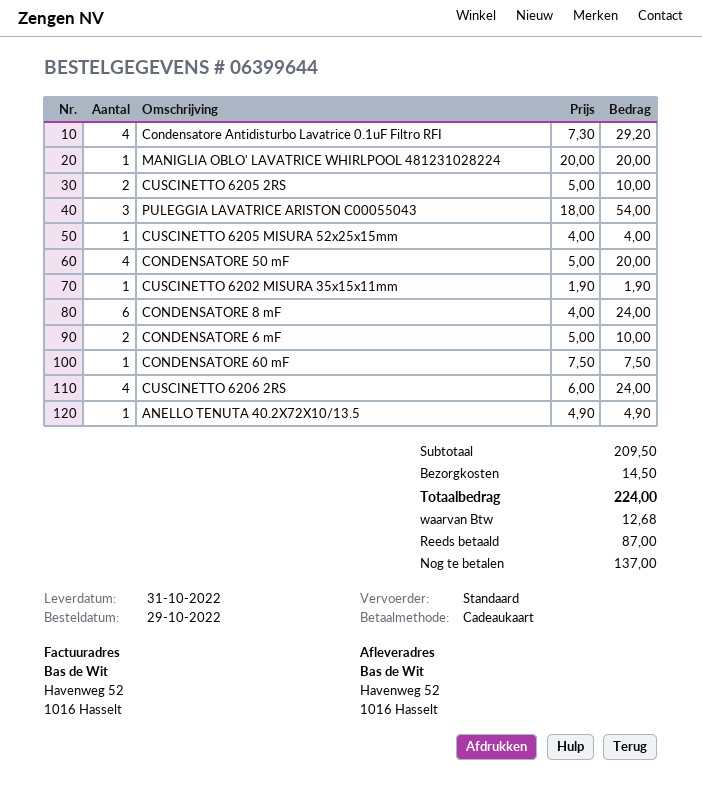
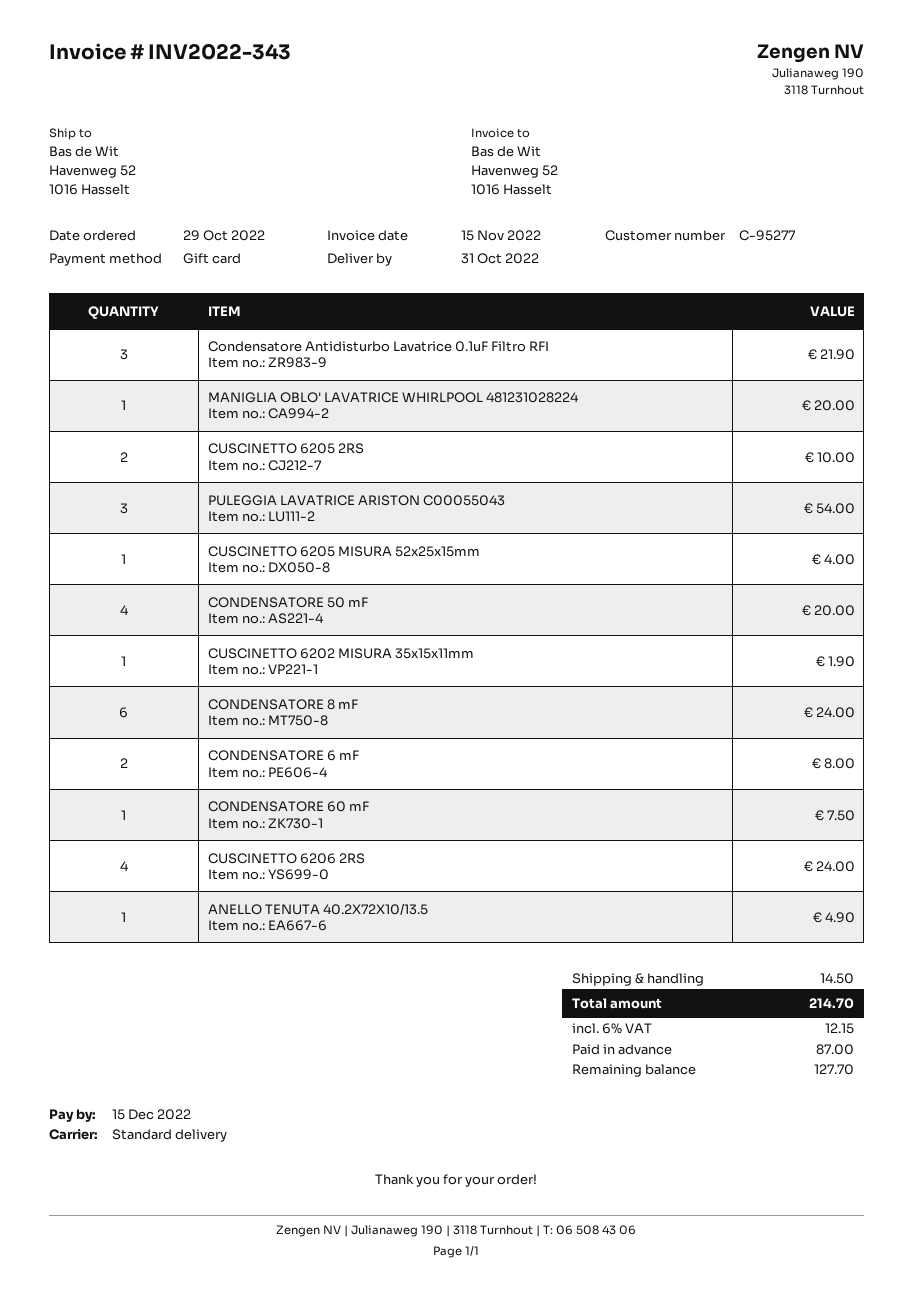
Condensatore Antidisturbo Lavatrice 0.1uF Filtro RFI: 4 for 29.20 -> 3 for 21.90
CONDENSATORE 6 mF: 2 for 10.00 -> 2 for 8.00
tax: 12.68 -> 12.15
total: 224.00 -> 214.70
balance: 137.00 -> 127.70

